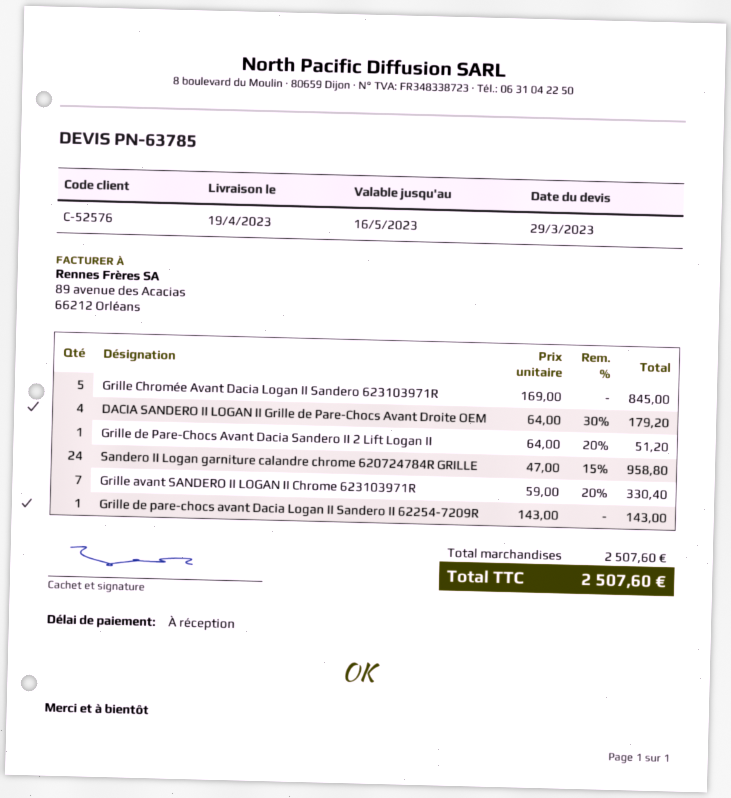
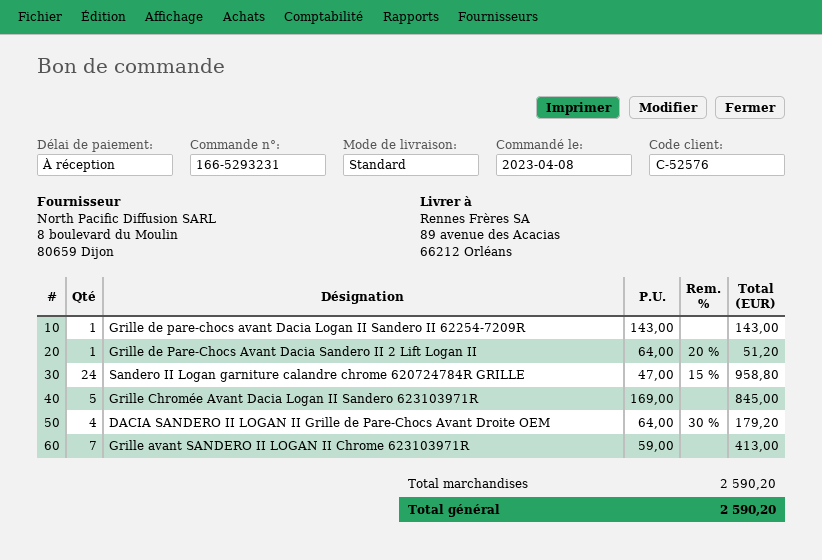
Grille avant SANDERO II LOGAN II Chrome 623103971R: 7 x 59.00 - 20% = 330.40 -> 7 x 59.00 = 413.00
subtotal: 2507.60 -> 2590.20
total: 2507.60 -> 2590.20

